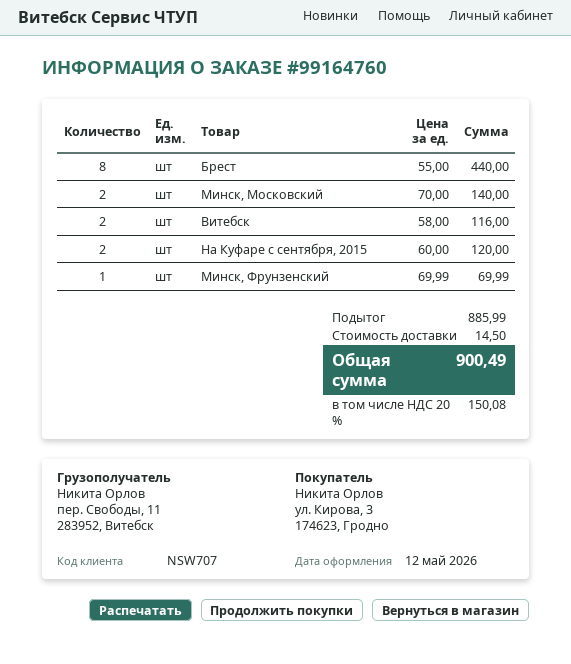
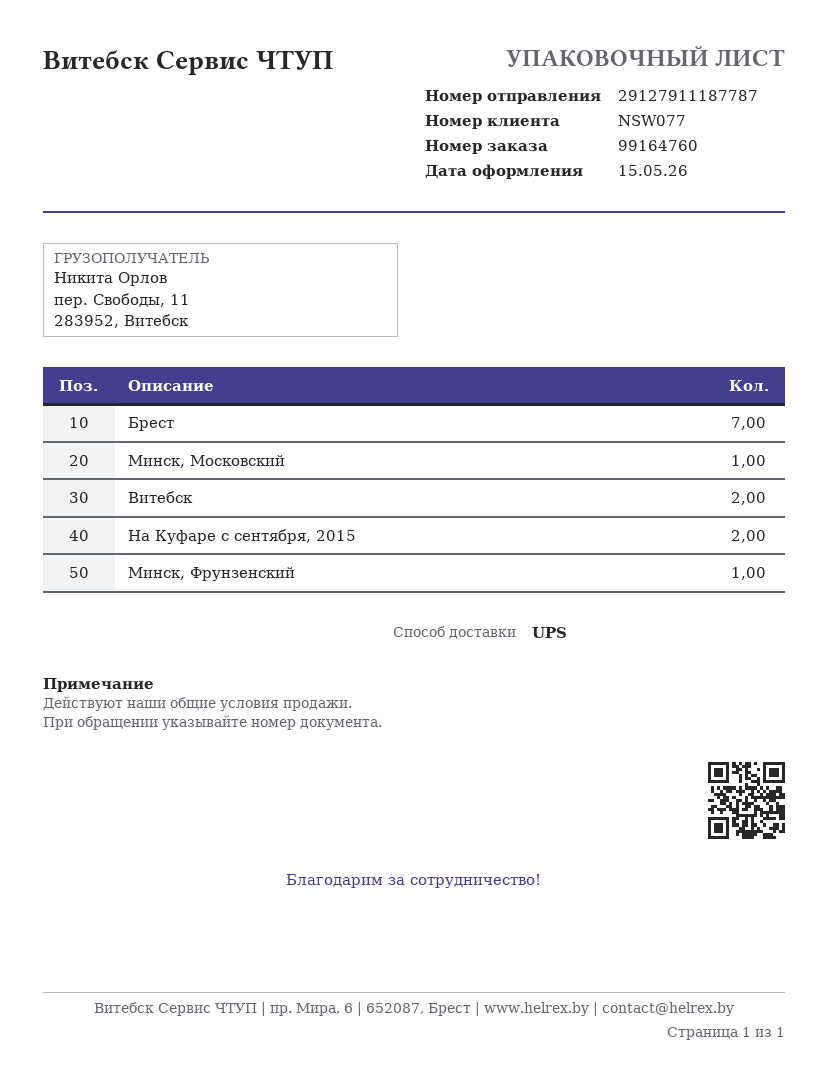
order date: 2026-05-12 -> 2026-05-15
customer number: NSW707 -> NSW077
Брест: 8 -> 7
Минск, Московский: 2 -> 1

